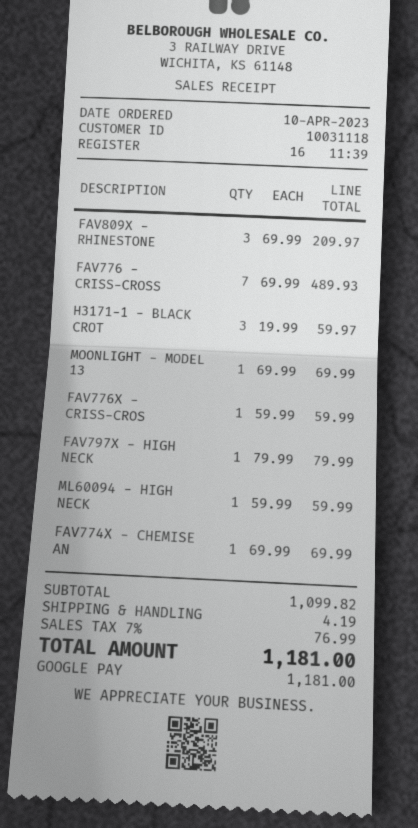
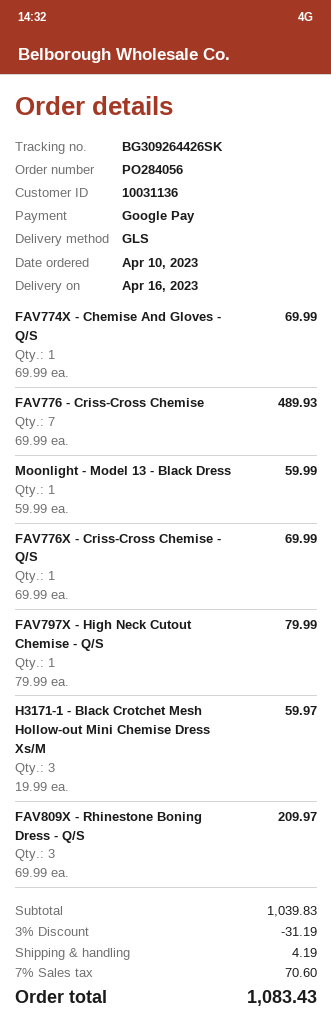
customer number: 10031118 -> 10031136
MOONLIGHT - MODEL 13: 1 x 69.99 = 69.99 -> 1 x 59.99 = 59.99
FAV776X - CRISS-CROS: 1 x 59.99 = 59.99 -> 1 x 69.99 = 69.99
ML60094 - HIGH NECK: 1 x 59.99 = 59.99 -> none
subtotal: 1099.82 -> 1039.83
discount: none -> 3% = 31.19
tax: 7% = 76.99 -> 7% = 70.60
total: 1181.00 -> 1083.43

